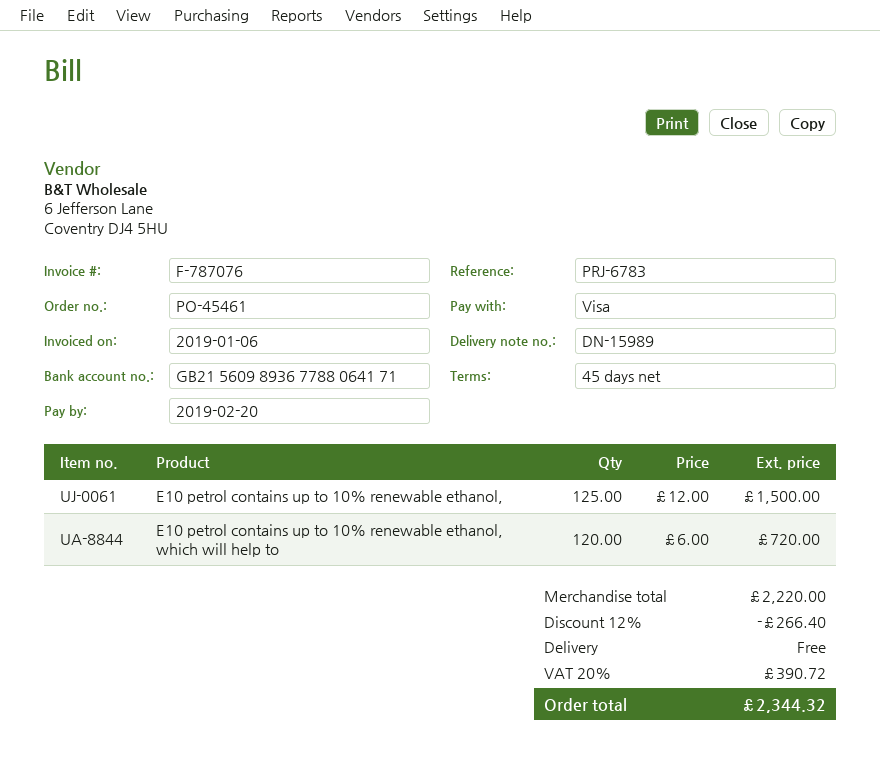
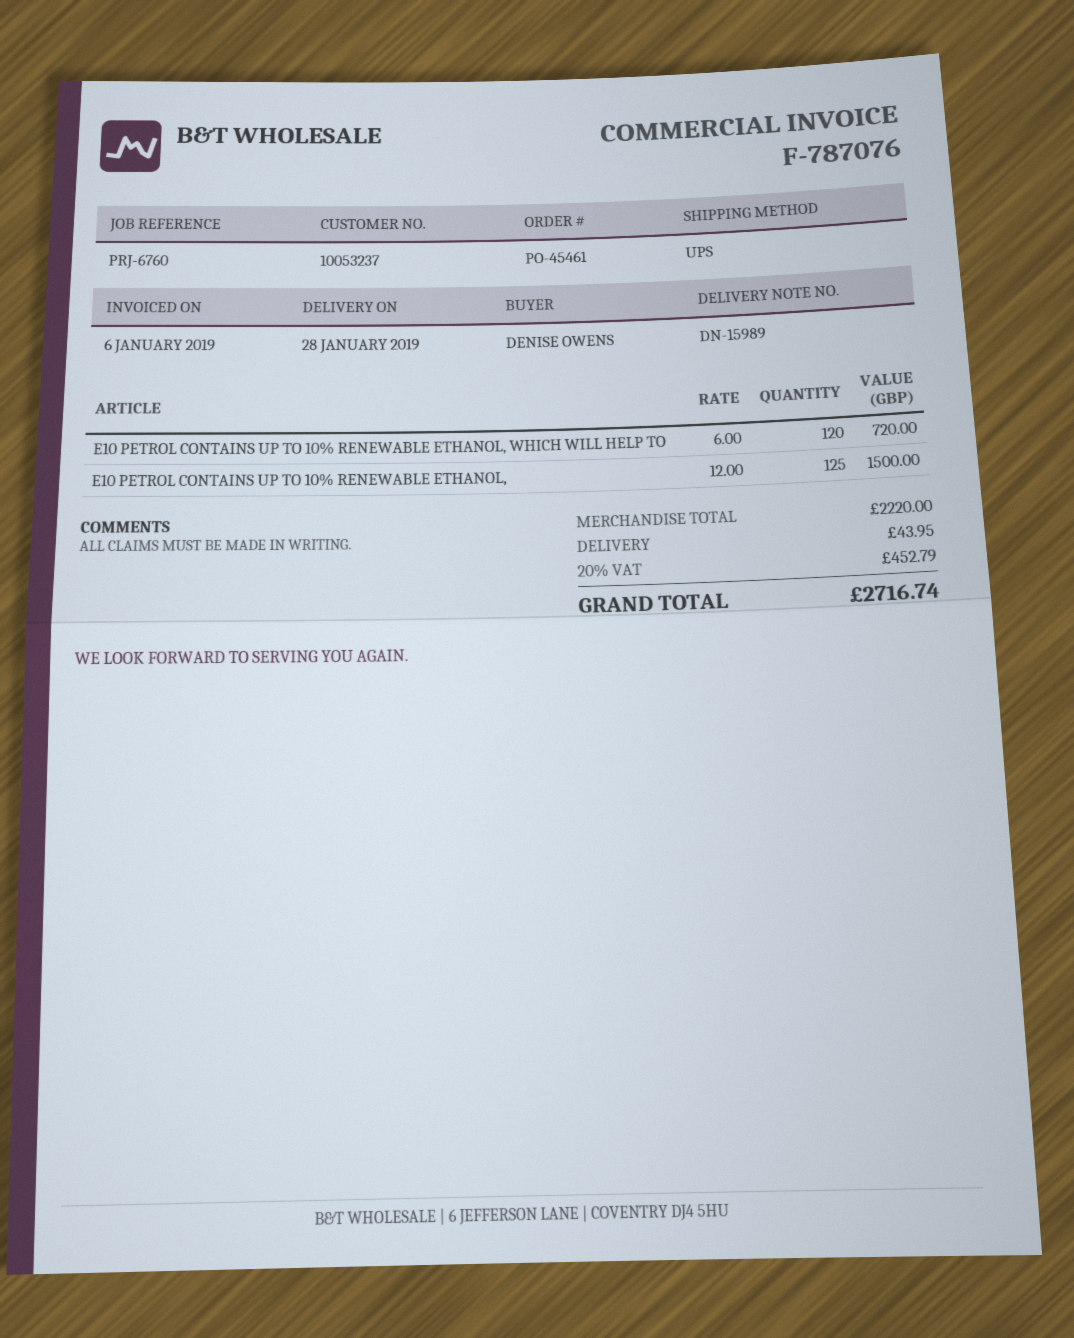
reference: PRJ-6783 -> PRJ-6760
discount: 12% = 266.40 -> none
shipping: 0.00 -> 43.95
tax: 20% = 390.72 -> 20% = 452.79
total: 2344.32 -> 2716.74

